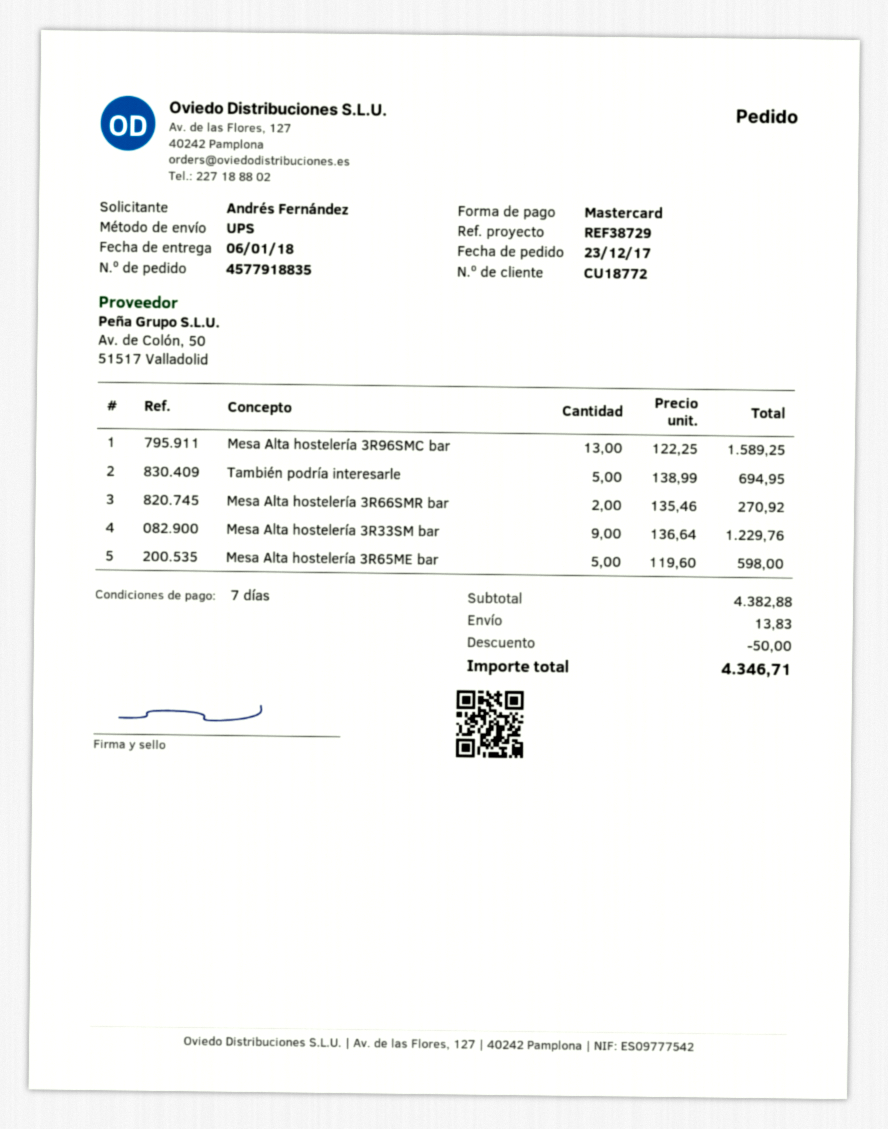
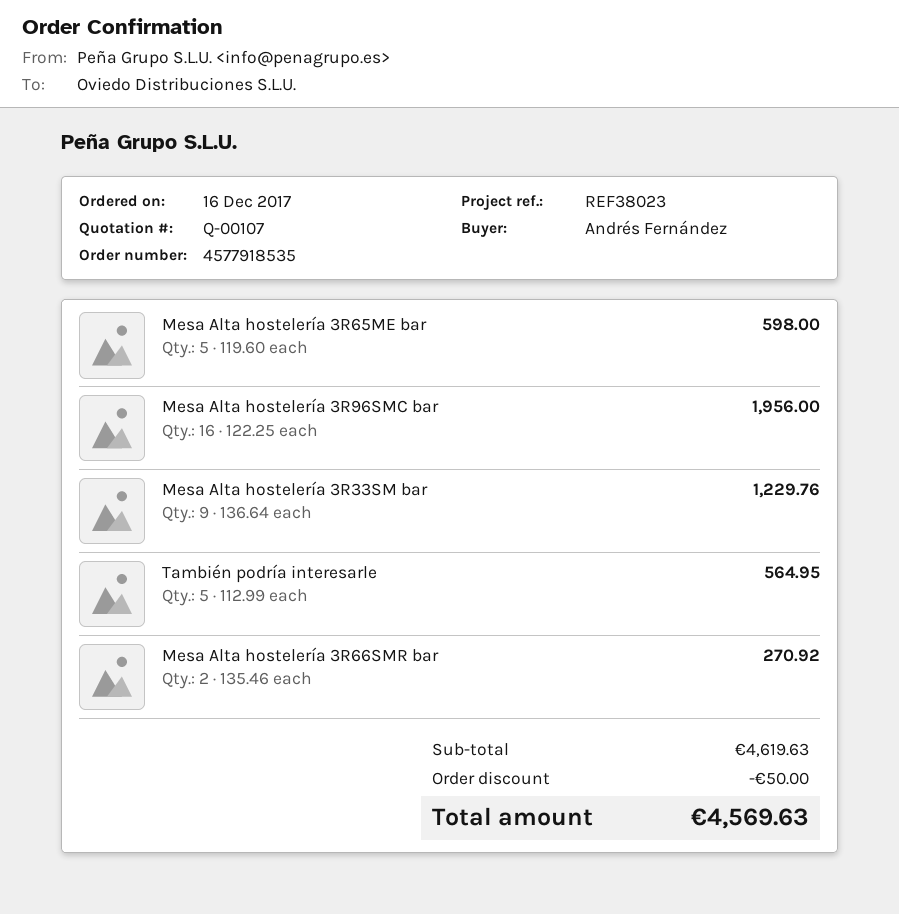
order number: 4577918835 -> 4577918535
order date: 2017-12-23 -> 2017-12-16
reference: REF38729 -> REF38023
Mesa Alta hostelería 3R96SMC bar: 13 x 122.25 = 1589.25 -> 16 x 122.25 = 1956.00
También podría interesarle: 5 x 138.99 = 694.95 -> 5 x 112.99 = 564.95
subtotal: 4382.88 -> 4619.63
shipping: 13.83 -> none
total: 4346.71 -> 4569.63

